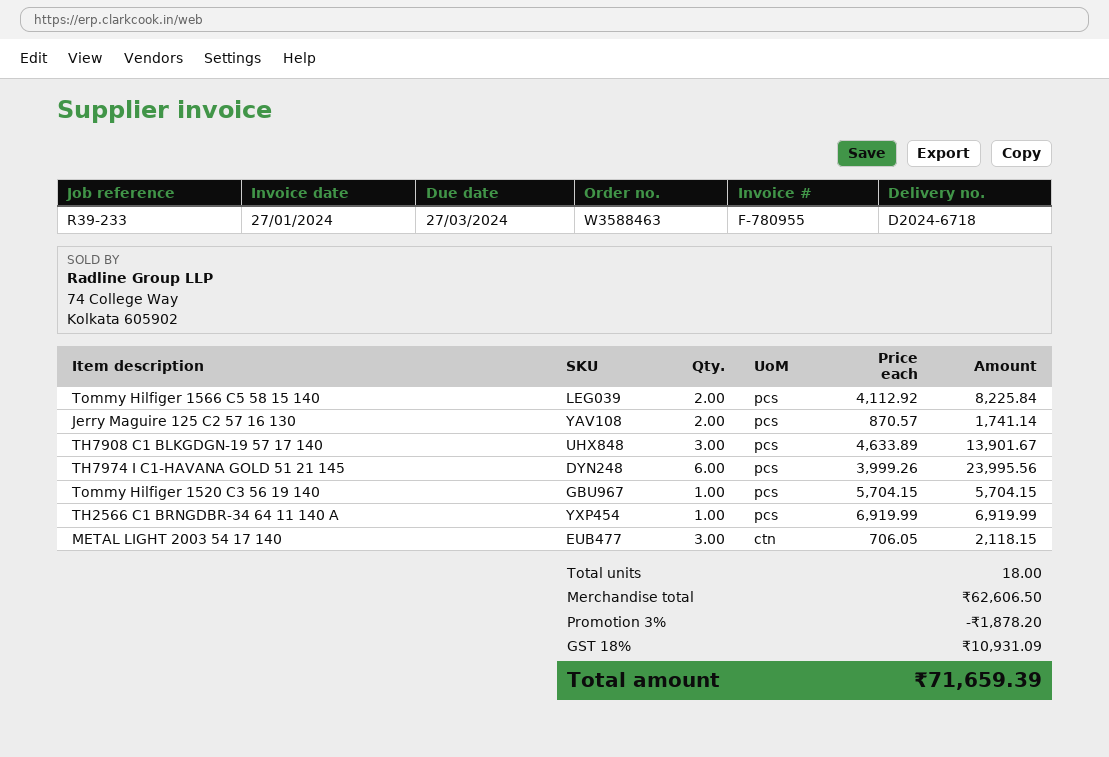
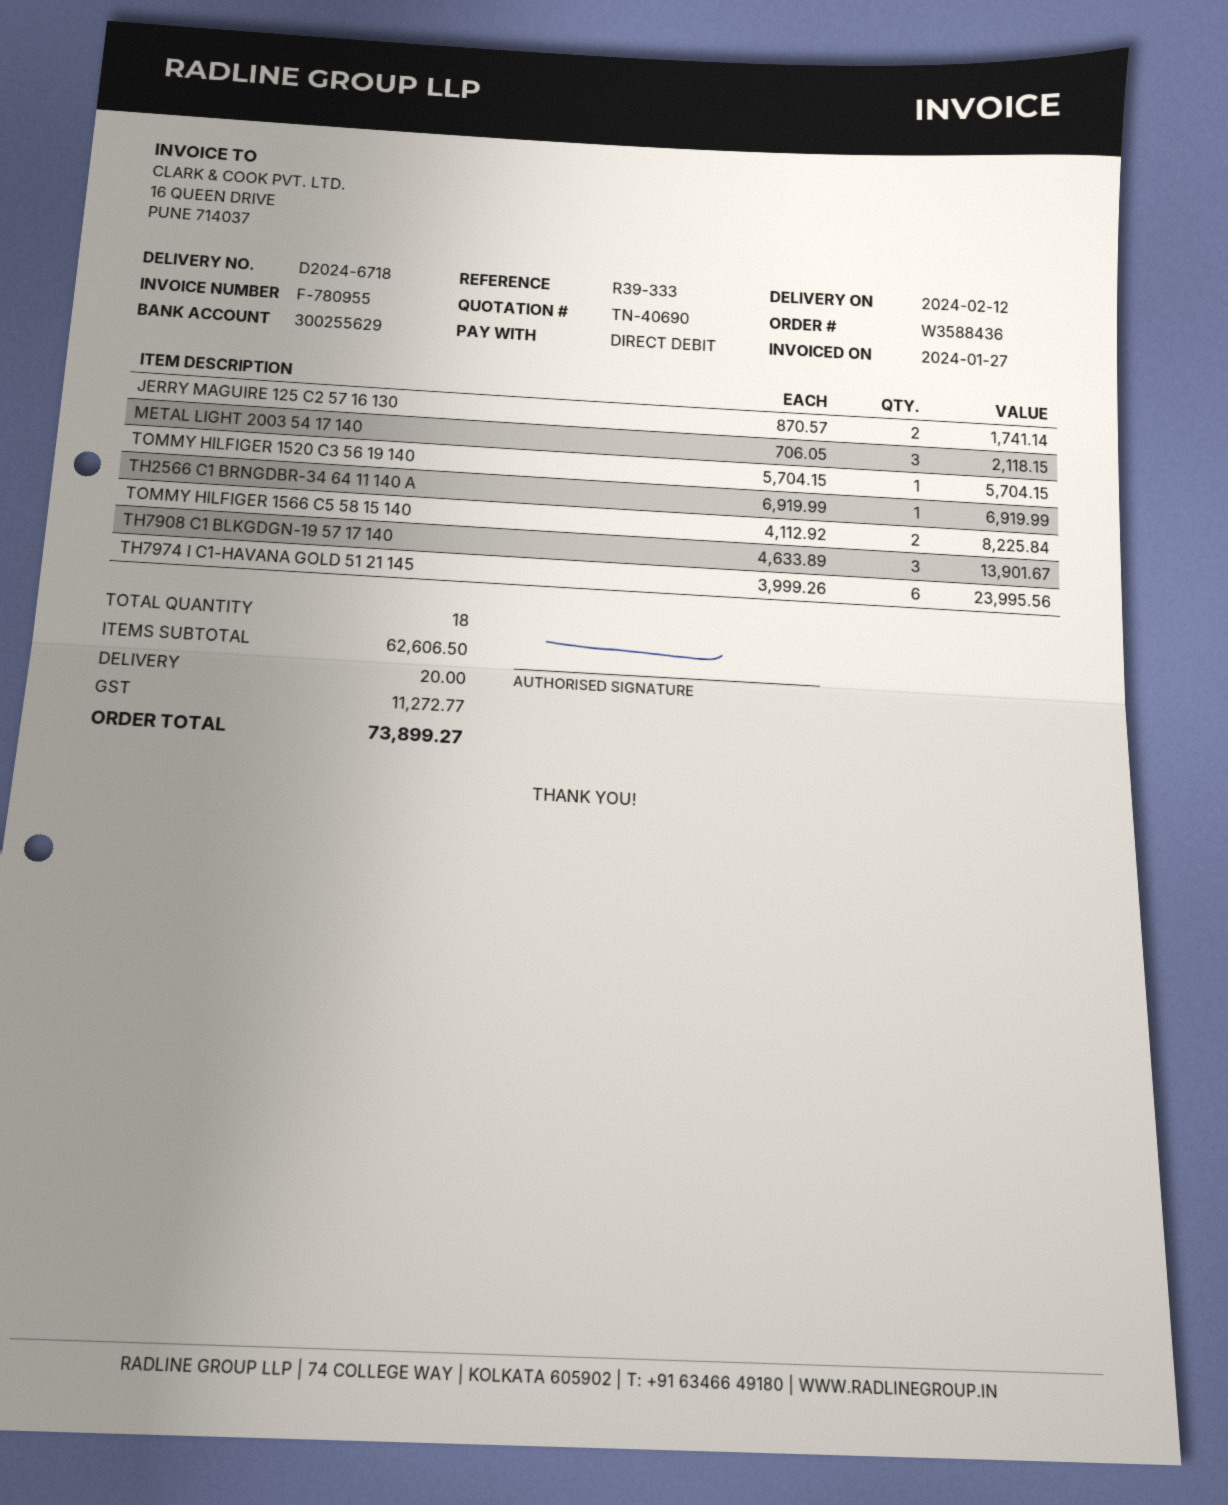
order number: W3588463 -> W3588436
reference: R39-233 -> R39-333
discount: 3% = 1878.20 -> none
shipping: none -> 20.00
tax: 10931.09 -> 11272.77
total: 71659.39 -> 73899.27

